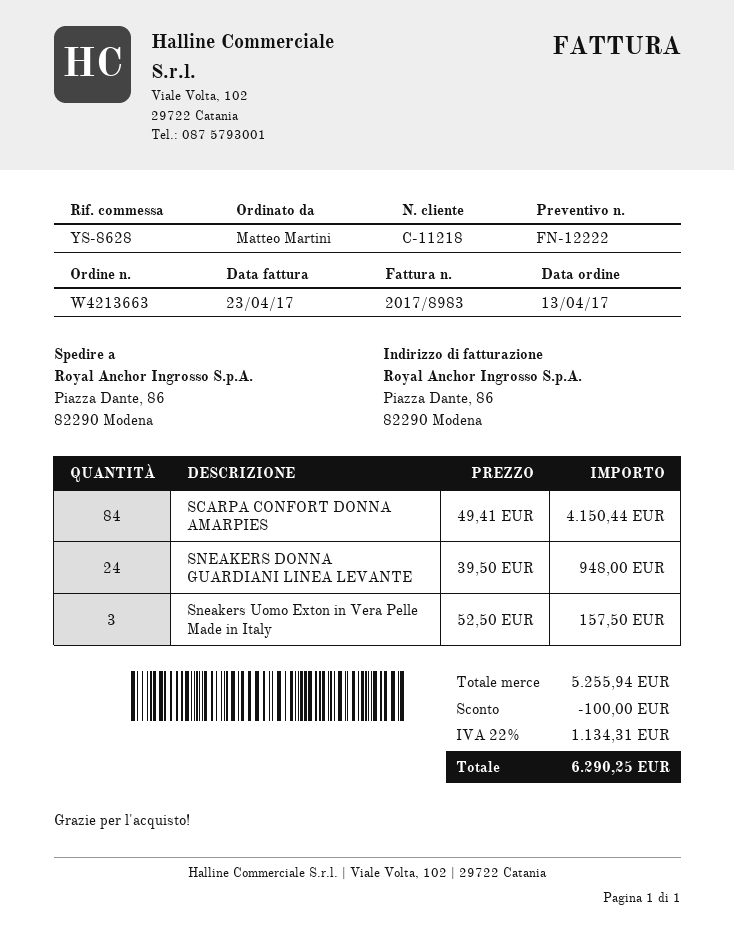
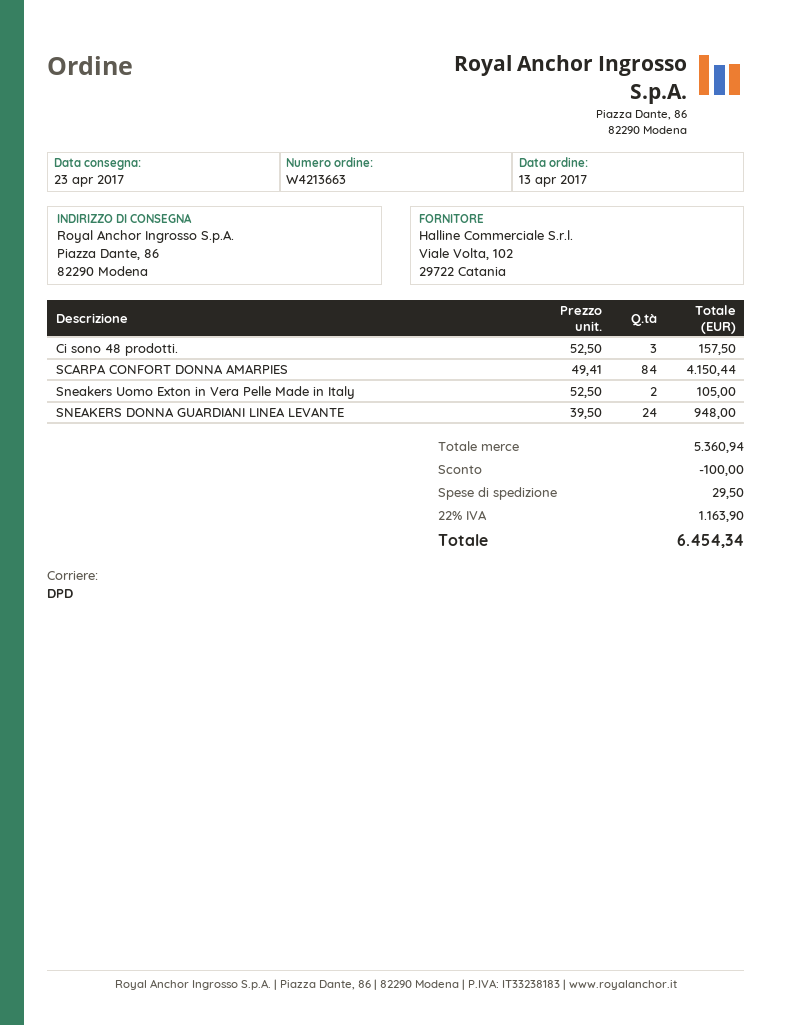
Sneakers Uomo Exton in Vera Pelle Made in Italy: 3 x 52.50 = 157.50 -> 2 x 52.50 = 105.00
Ci sono 48 prodotti.: none -> 3 x 52.50 = 157.50
subtotal: 5255.94 -> 5360.94
shipping: none -> 29.50
tax: 22% = 1134.31 -> 22% = 1163.90
total: 6290.25 -> 6454.34

